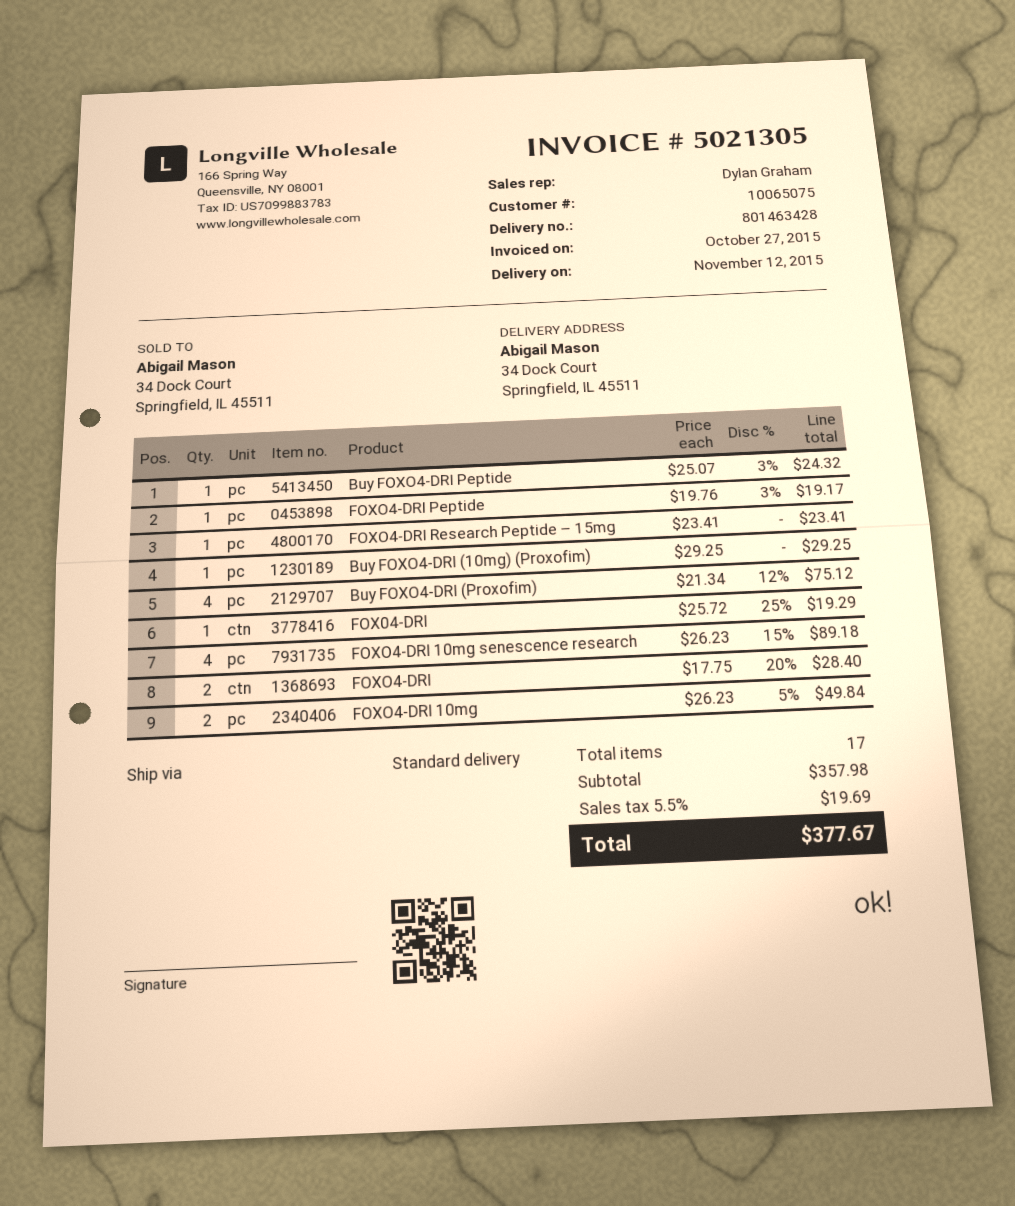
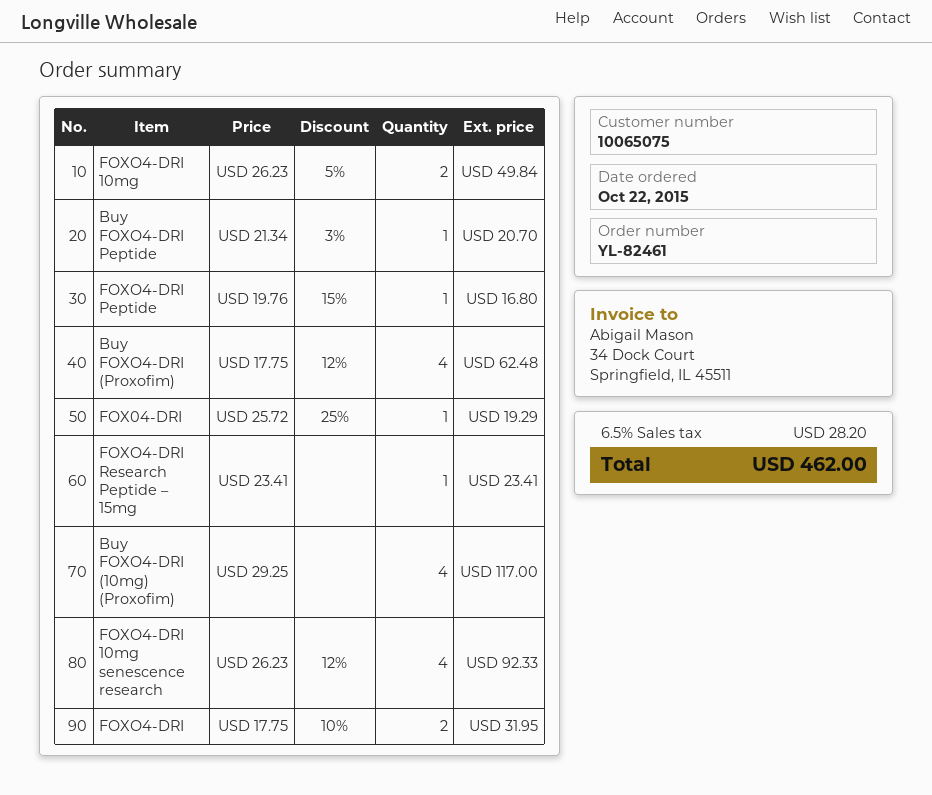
Buy FOXO4-DRI Peptide: 1 x 25.07 - 3% = 24.32 -> 1 x 21.34 - 3% = 20.70
FOXO4-DRI Peptide: 1 x 19.76 - 3% = 19.17 -> 1 x 19.76 - 15% = 16.80
Buy FOXO4-DRI (10mg) (Proxofim): 1 x 29.25 = 29.25 -> 4 x 29.25 = 117.00
Buy FOXO4-DRI (Proxofim): 4 x 21.34 - 12% = 75.12 -> 4 x 17.75 - 12% = 62.48
FOXO4-DRI 10mg senescence research: 4 x 26.23 - 15% = 89.18 -> 4 x 26.23 - 12% = 92.33
FOXO4-DRI: 2 x 17.75 - 20% = 28.40 -> 2 x 17.75 - 10% = 31.95
tax: 5.5% = 19.69 -> 6.5% = 28.20
total: 377.67 -> 462.00

